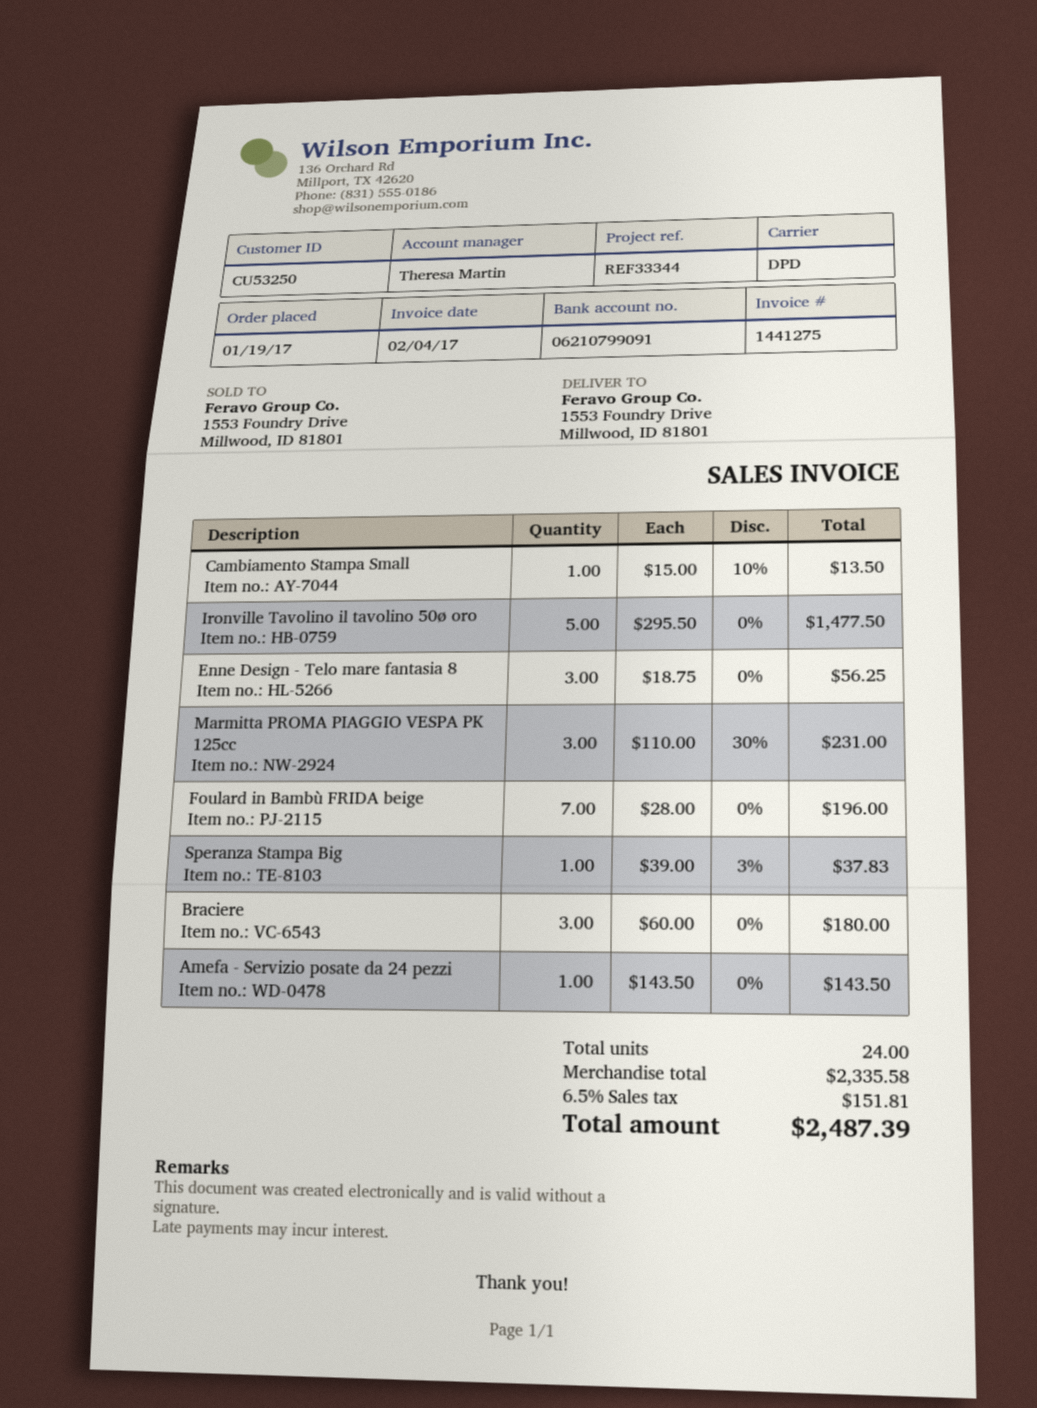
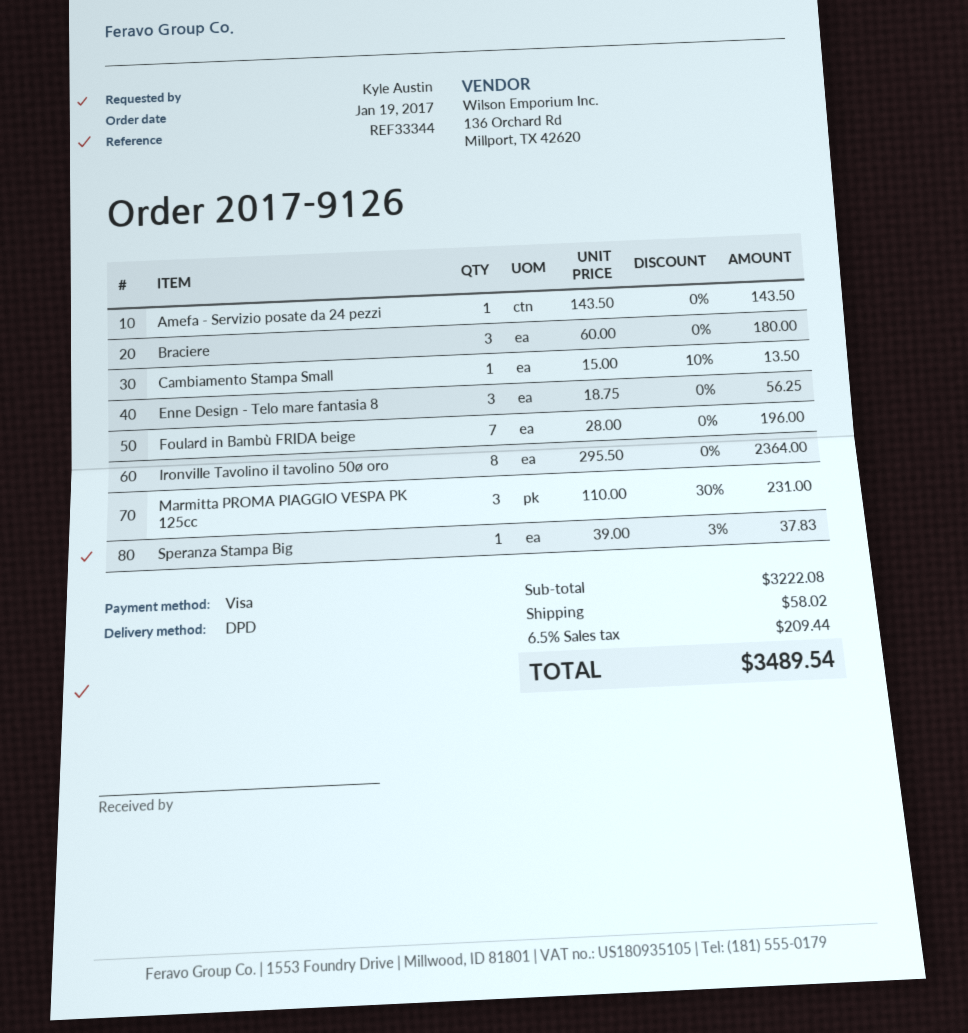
Ironville Tavolino il tavolino 50ø oro: 5 x 295.50 = 1477.50 -> 8 x 295.50 = 2364.00
subtotal: 2335.58 -> 3222.08
shipping: none -> 58.02
tax: 6.5% = 151.81 -> 6.5% = 209.44
total: 2487.39 -> 3489.54

